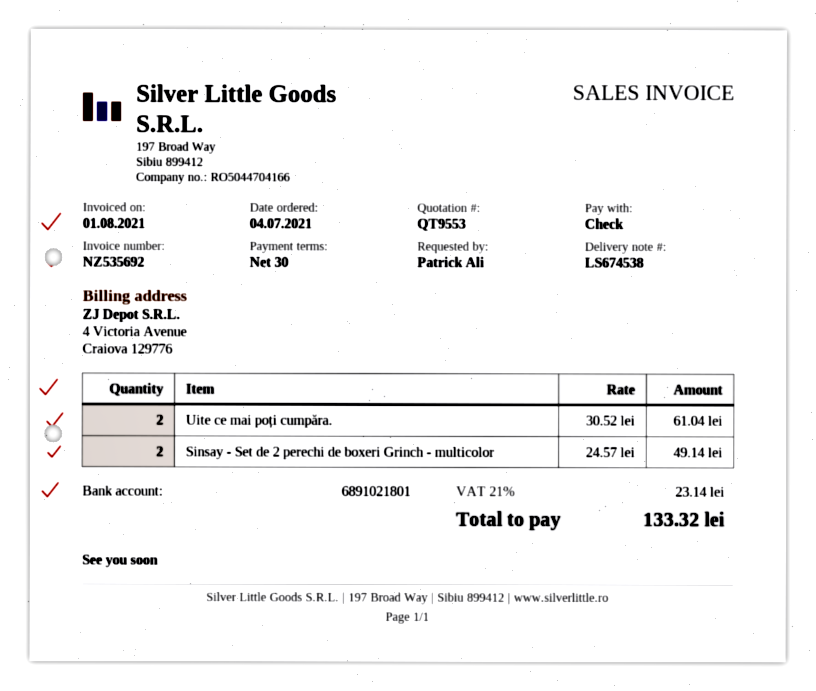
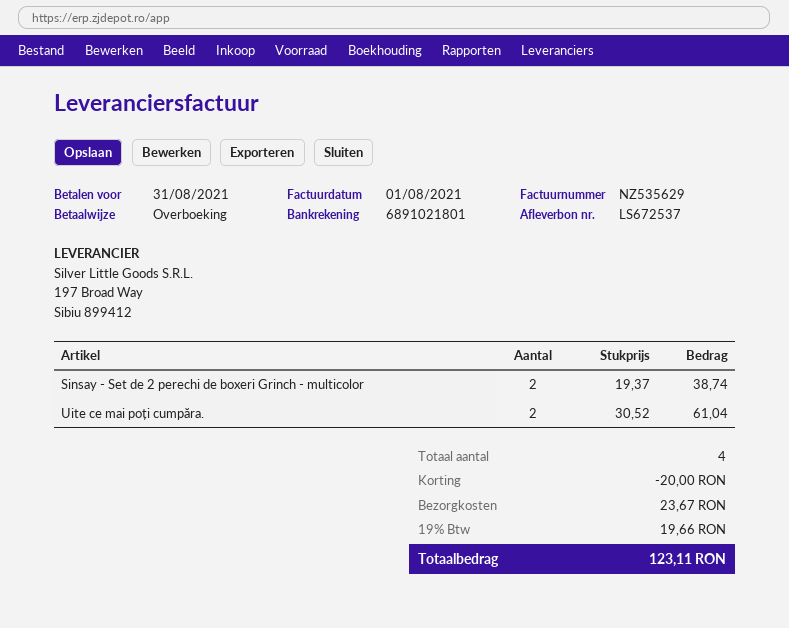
delivery note number: LS674538 -> LS672537
invoice number: NZ535692 -> NZ535629
payment method: cheque -> bank transfer
Sinsay - Set de 2 perechi de boxeri Grinch - multicolor: 2 x 24.57 = 49.14 -> 2 x 19.37 = 38.74
discount: none -> 20.00
shipping: none -> 23.67
tax: 21% = 23.14 -> 19% = 19.66
total: 133.32 -> 123.11

